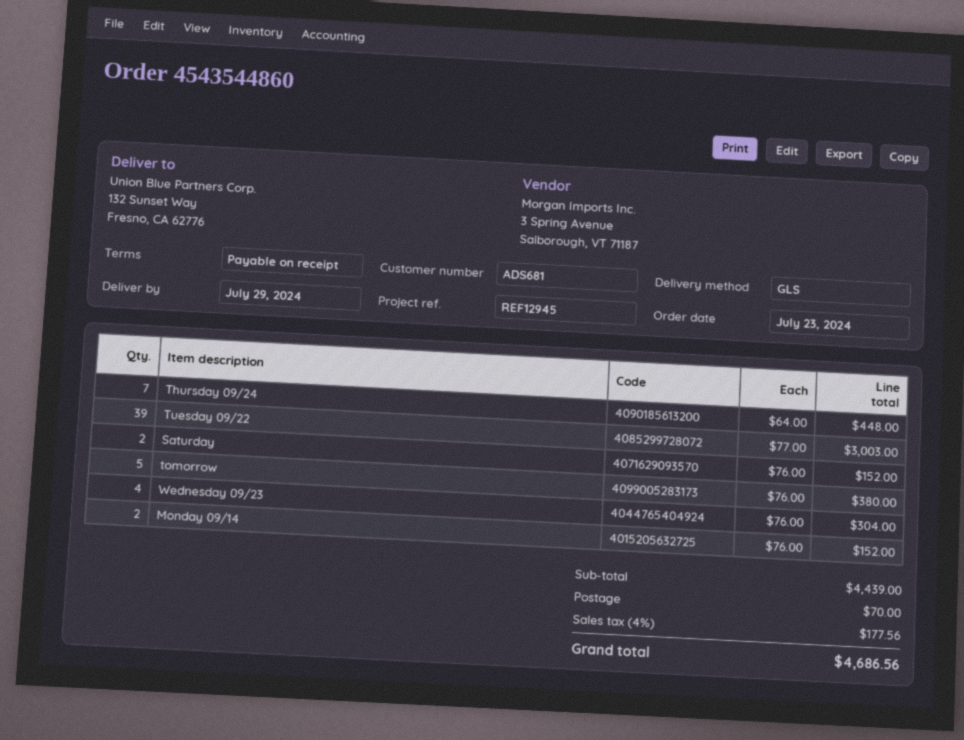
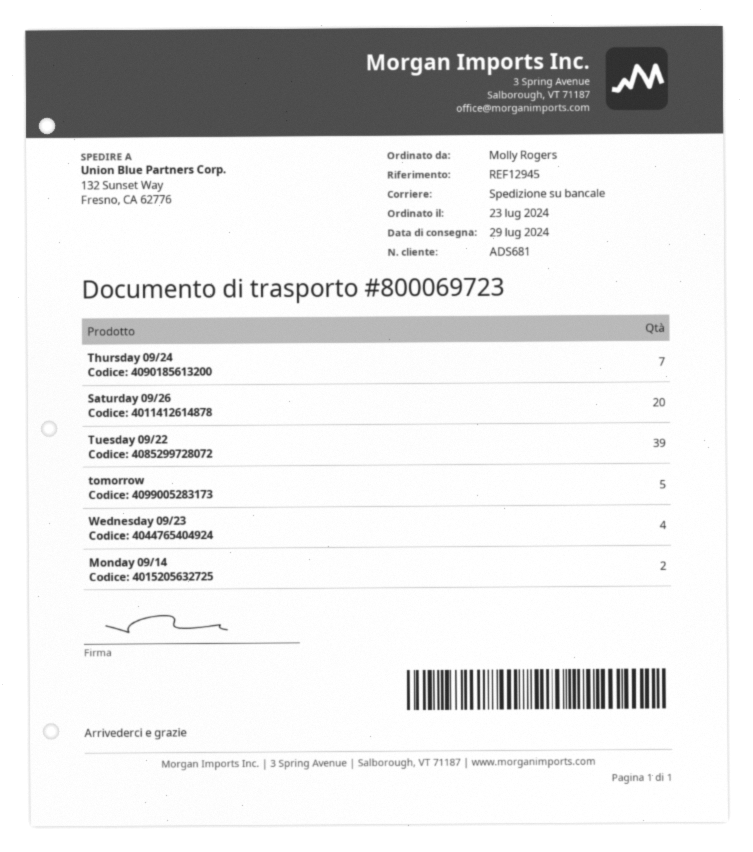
shipping method: GLS -> pallet freight
Saturday: 2 -> none
Saturday 09/26: none -> 20

